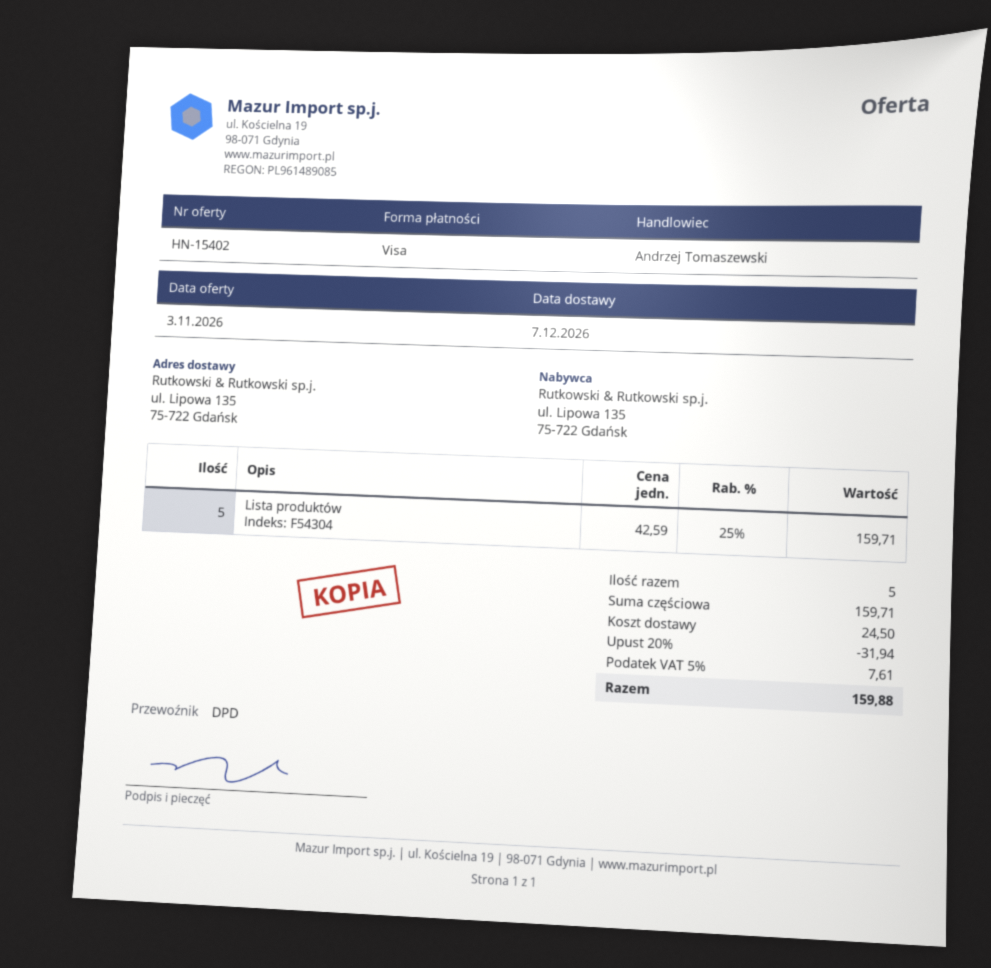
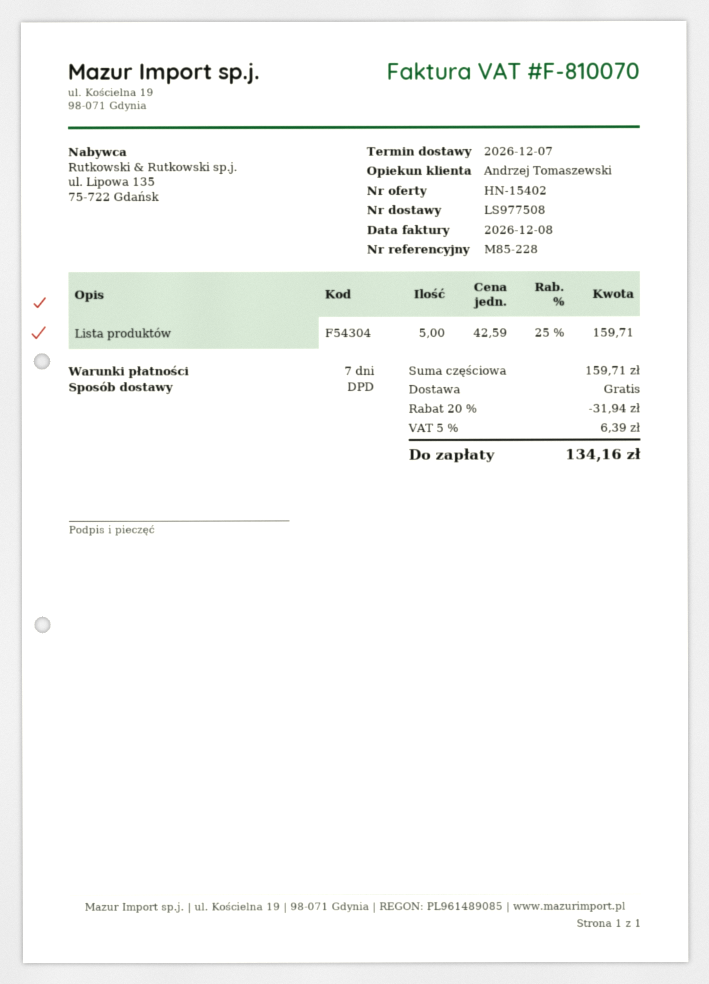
shipping: 24.50 -> 0.00
tax: 5% = 7.61 -> 5% = 6.39
total: 159.88 -> 134.16

